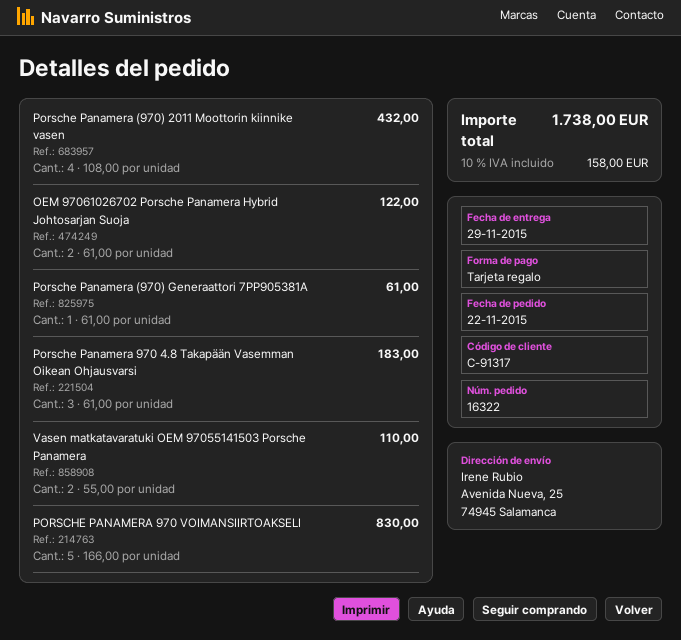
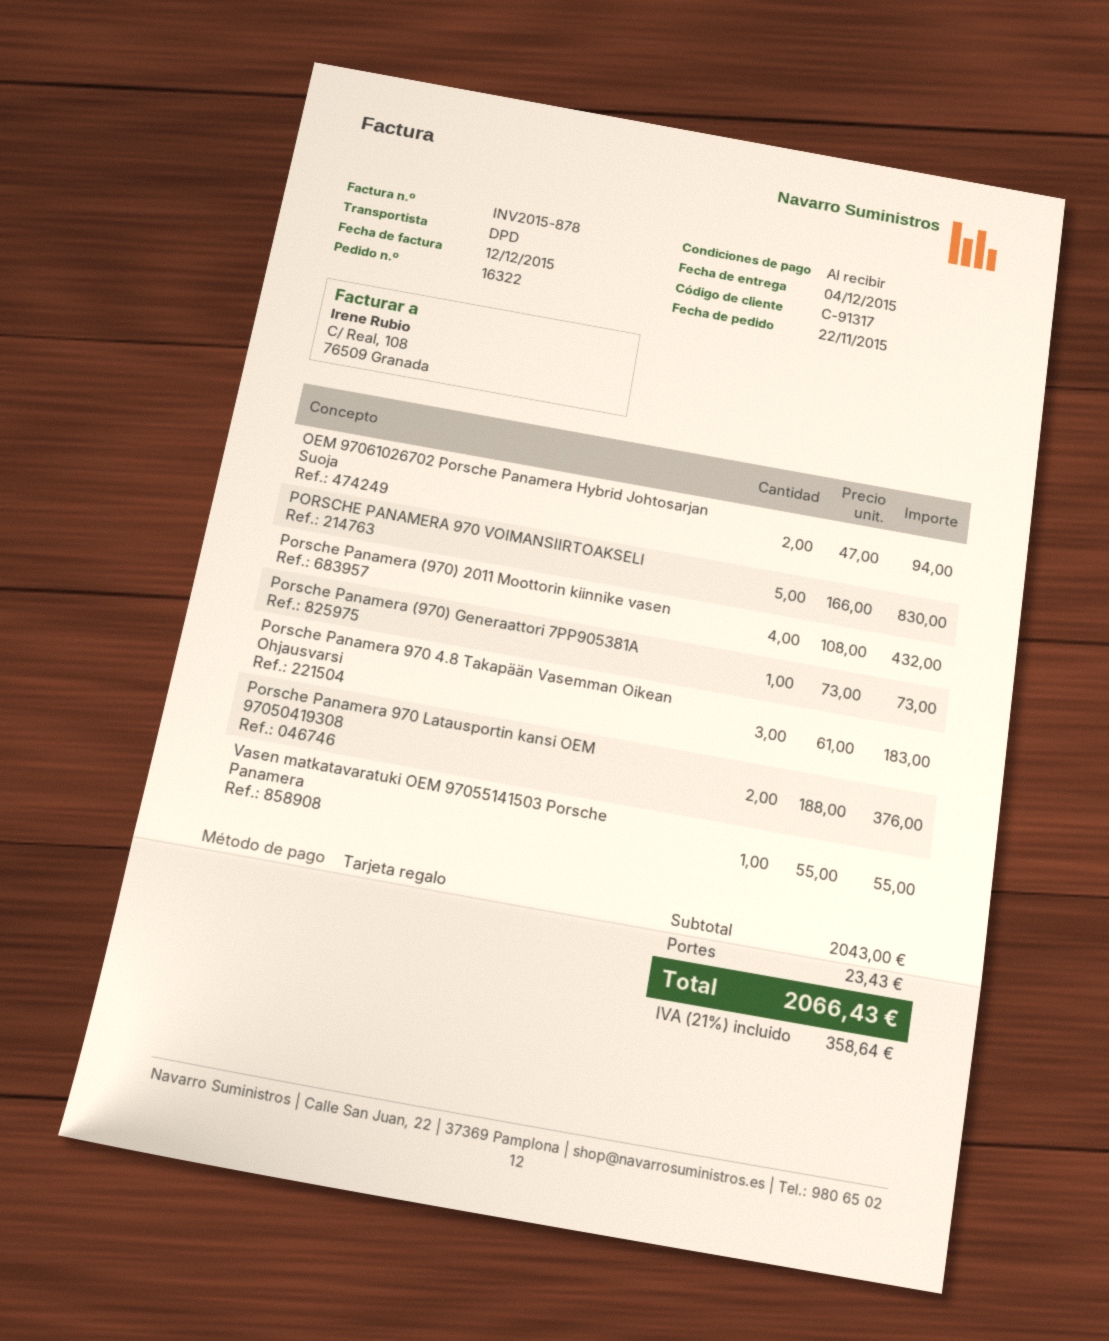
delivery date: 2015-11-29 -> 2015-12-04
OEM 97061026702 Porsche Panamera Hybrid Johtosarjan Suoja: 2 x 61.00 = 122.00 -> 2 x 47.00 = 94.00
Porsche Panamera (970) Generaattori 7PP905381A: 1 x 61.00 = 61.00 -> 1 x 73.00 = 73.00
Vasen matkatavaratuki OEM 97055141503 Porsche Panamera: 2 x 55.00 = 110.00 -> 1 x 55.00 = 55.00
Porsche Panamera 970 Latausportin kansi OEM 97050419308: none -> 2 x 188.00 = 376.00
shipping: none -> 23.43
tax: 10% = 158.00 -> 21% = 358.64
total: 1738.00 -> 2066.43

